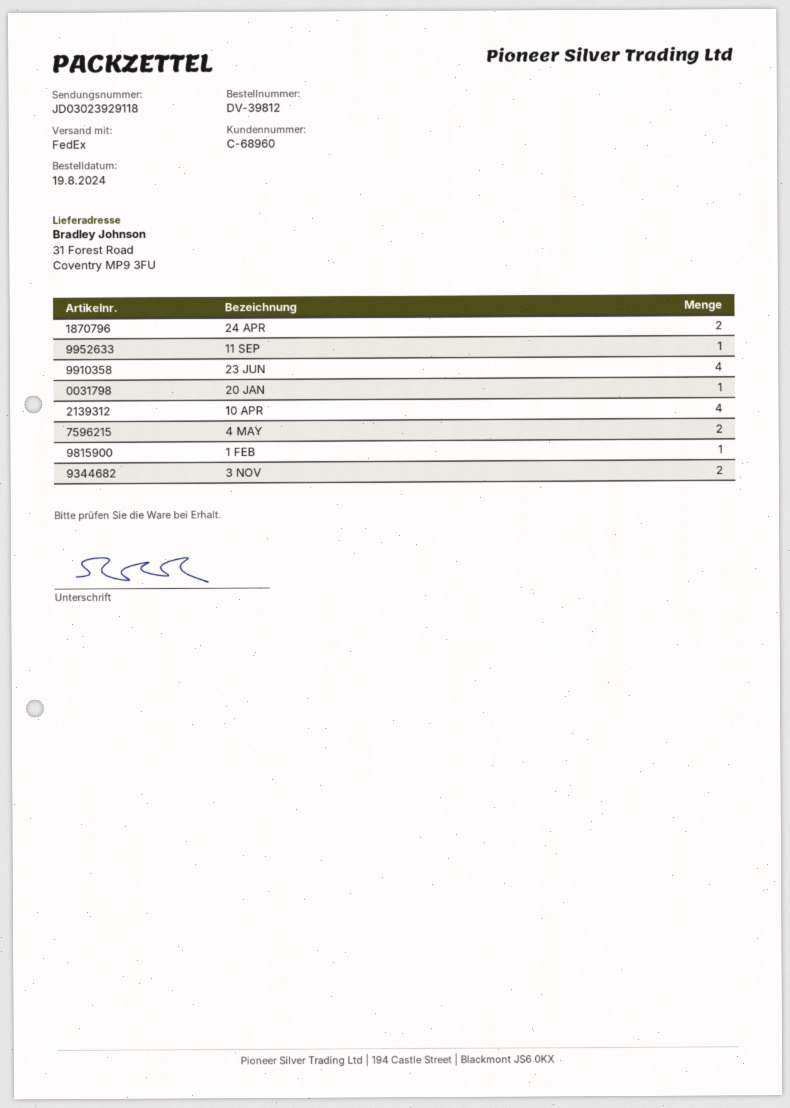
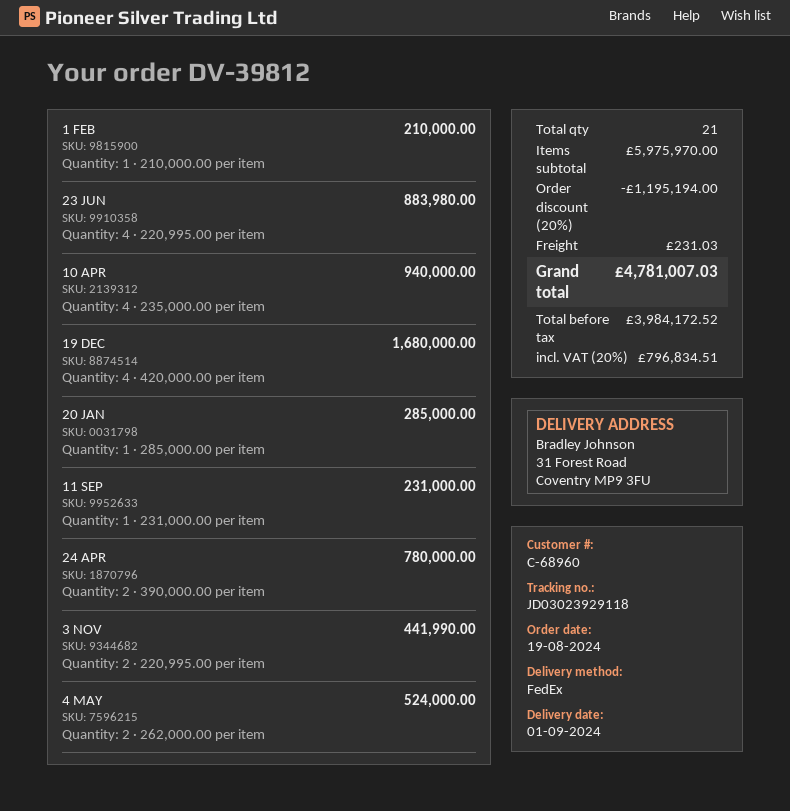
19 DEC: none -> 4

